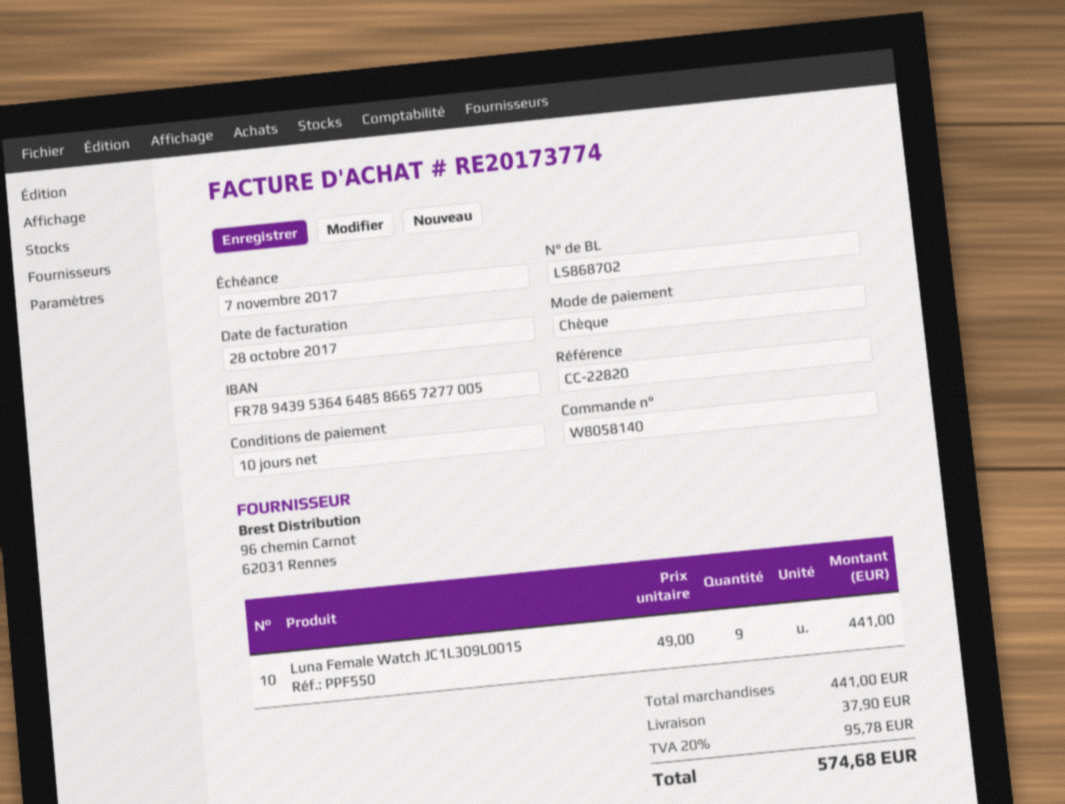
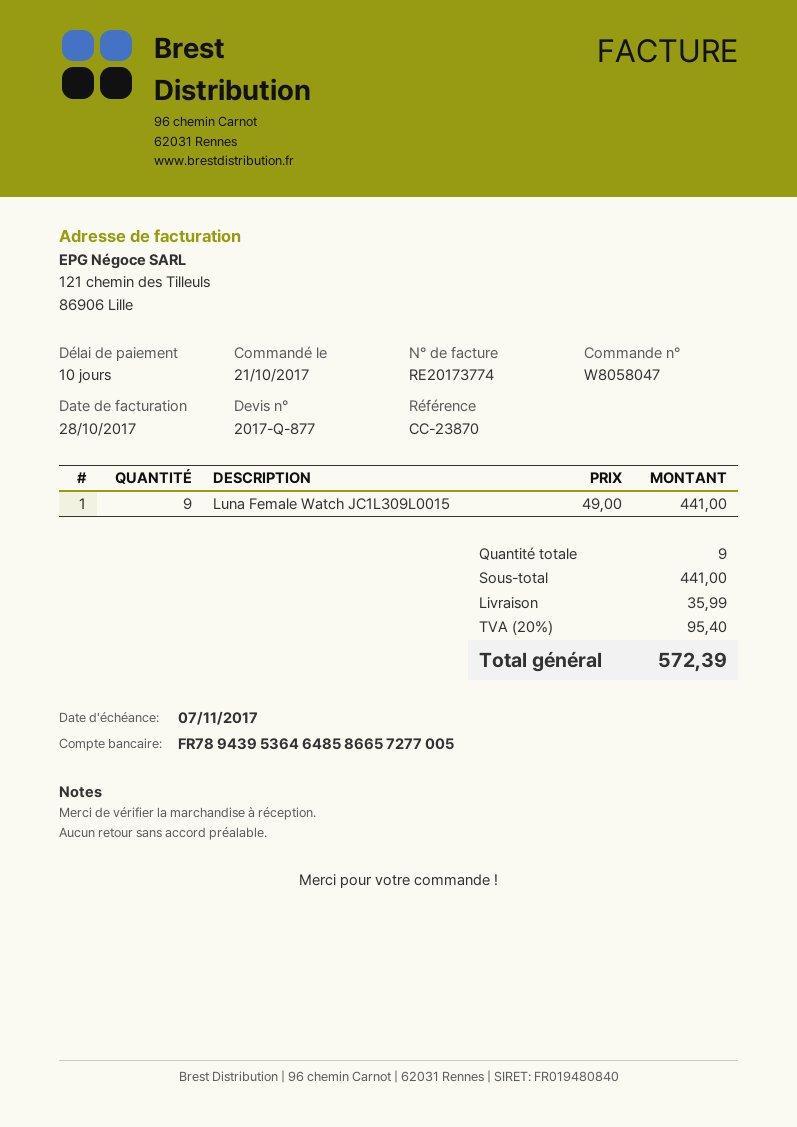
order number: W8058140 -> W8058047
reference: CC-22820 -> CC-23870
shipping: 37.90 -> 35.99
tax: 20% = 95.78 -> 20% = 95.40
total: 574.68 -> 572.39

